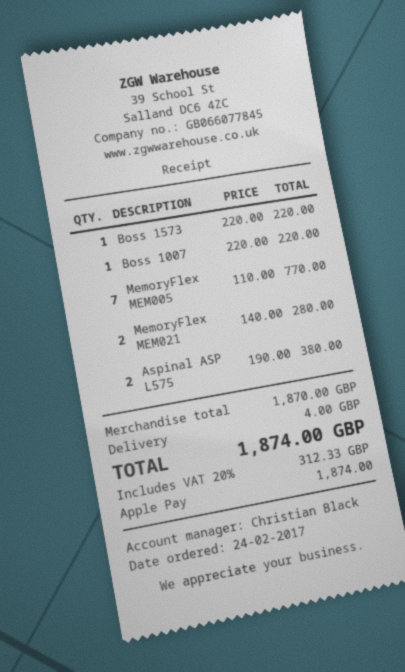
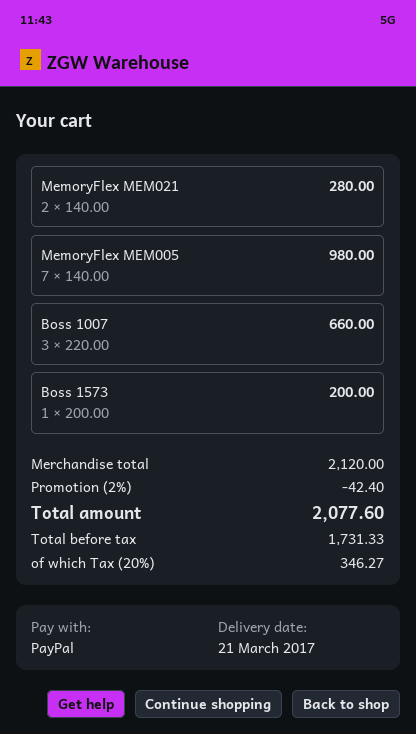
payment method: Apple Pay -> PayPal
Boss 1573: 1 x 220.00 = 220.00 -> 1 x 200.00 = 200.00
Boss 1007: 1 x 220.00 = 220.00 -> 3 x 220.00 = 660.00
MemoryFlex MEM005: 7 x 110.00 = 770.00 -> 7 x 140.00 = 980.00
Aspinal ASP L575: 2 x 190.00 = 380.00 -> none
subtotal: 1870.00 -> 2120.00
discount: none -> 2% = 42.40
shipping: 4.00 -> none
tax: 20% = 312.33 -> 20% = 346.27
total: 1874.00 -> 2077.60

